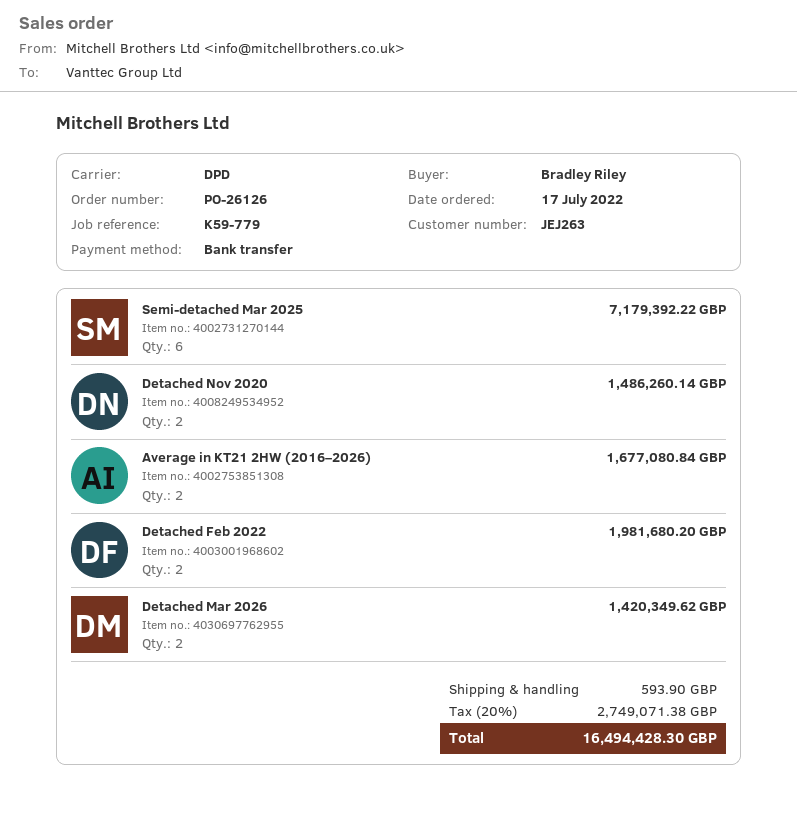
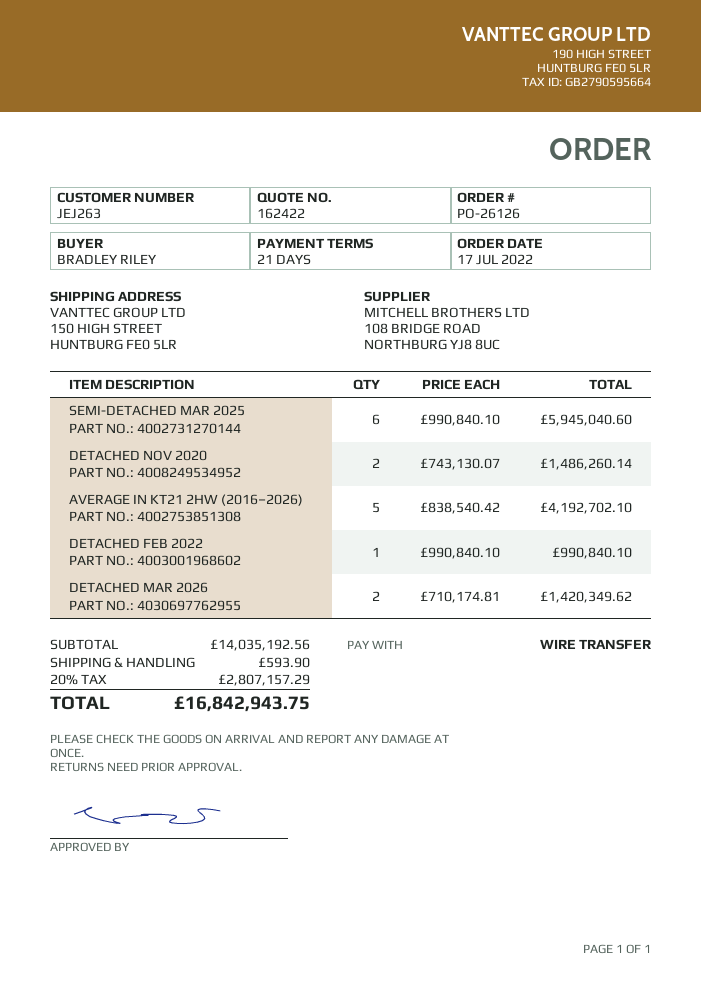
Semi-detached Mar 2025: 6 for 7179392.22 -> 6 for 5945040.60
Average in KT21 2HW (2016–2026): 2 for 1677080.84 -> 5 for 4192702.10
Detached Feb 2022: 2 for 1981680.20 -> 1 for 990840.10
tax: 20% = 2749071.38 -> 20% = 2807157.29
total: 16494428.30 -> 16842943.75

